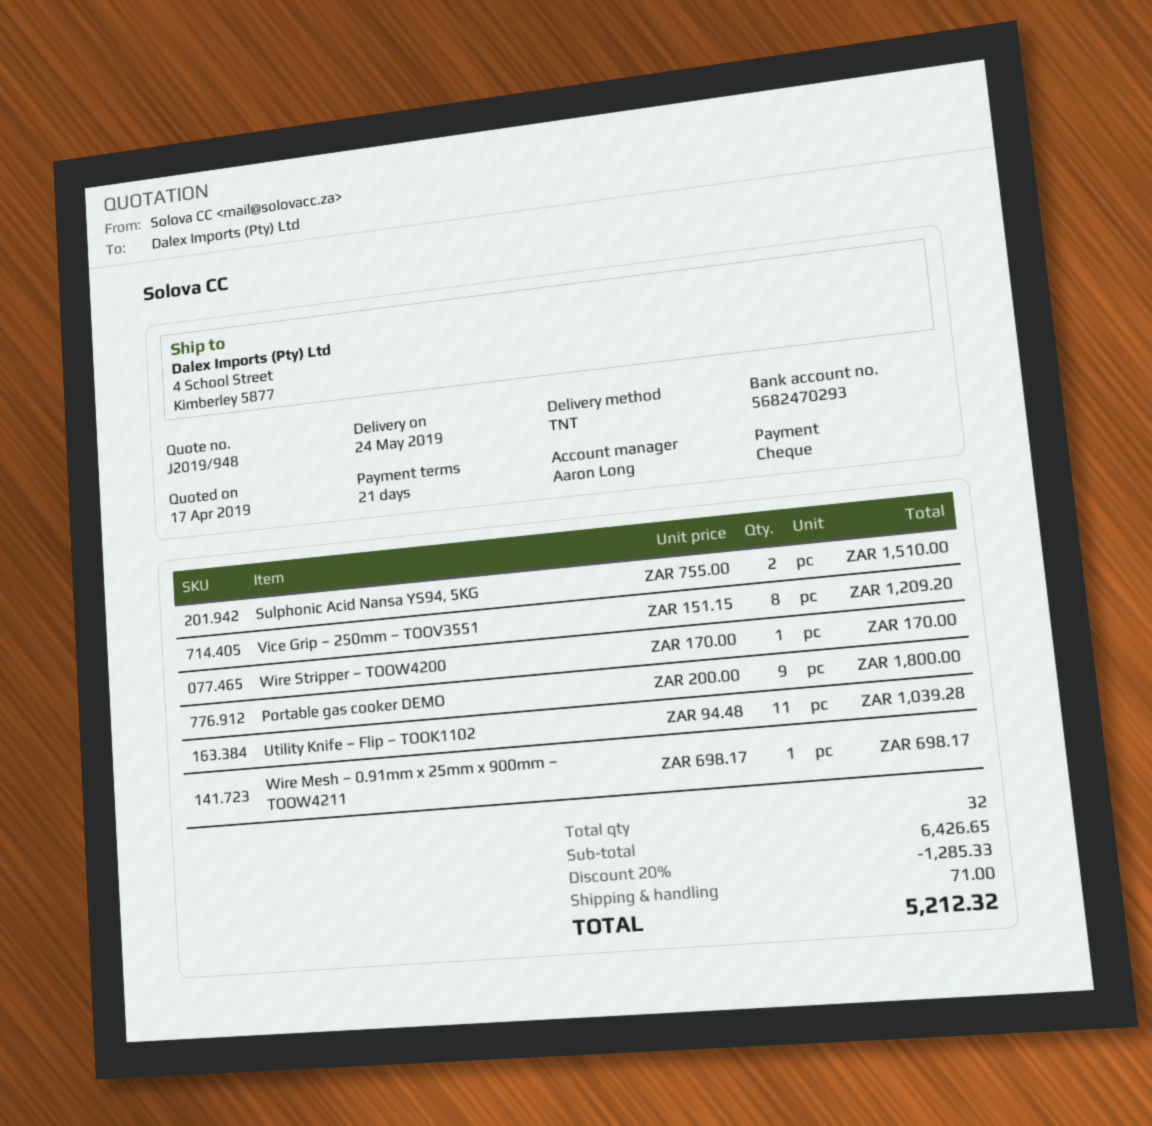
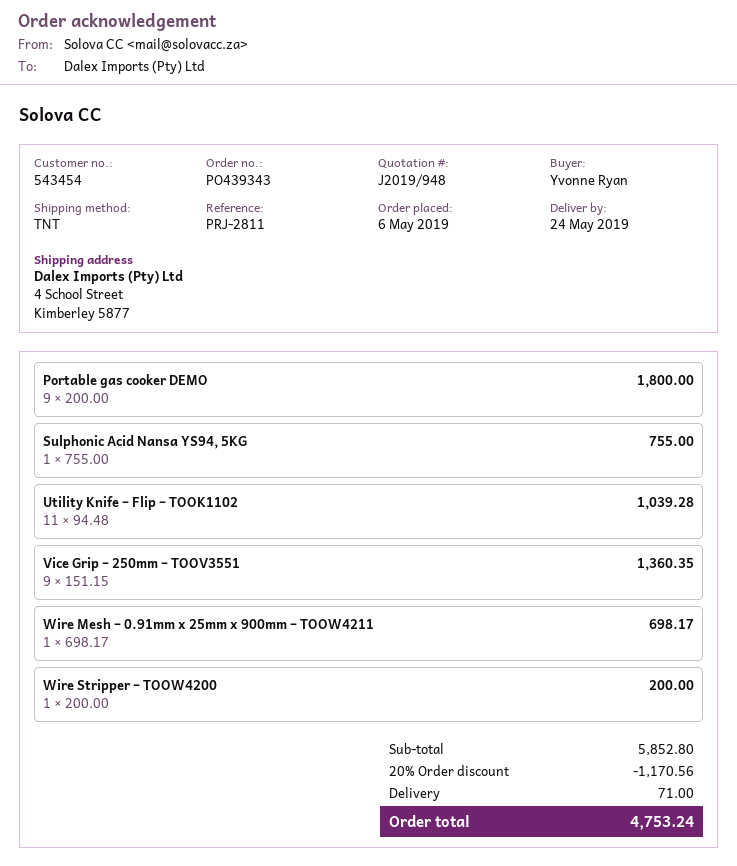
Sulphonic Acid Nansa YS94, 5KG: 2 x 755.00 = 1510.00 -> 1 x 755.00 = 755.00
Vice Grip – 250mm – TOOV3551: 8 x 151.15 = 1209.20 -> 9 x 151.15 = 1360.35
Wire Stripper – TOOW4200: 1 x 170.00 = 170.00 -> 1 x 200.00 = 200.00
subtotal: 6426.65 -> 5852.80
discount: 20% = 1285.33 -> 20% = 1170.56
total: 5212.32 -> 4753.24

